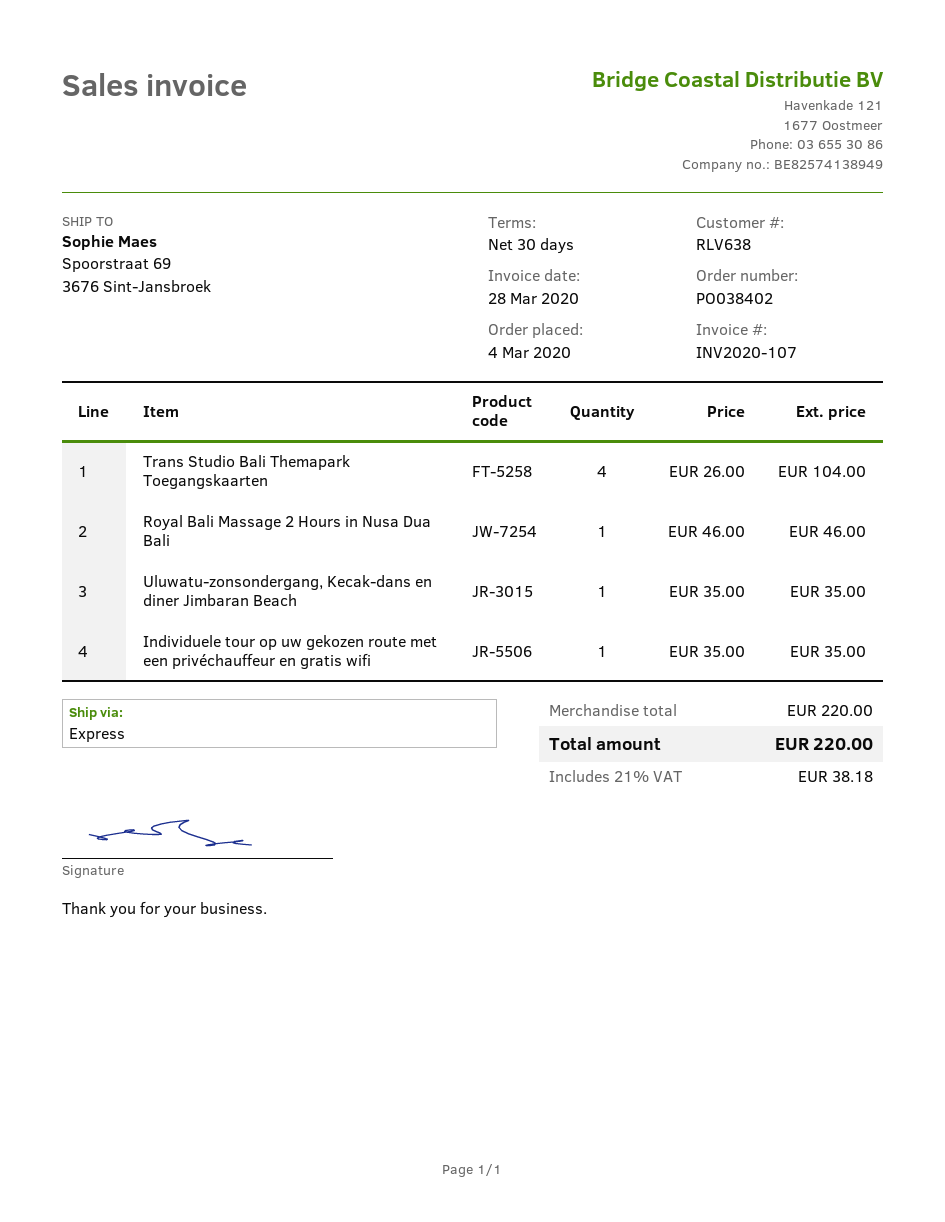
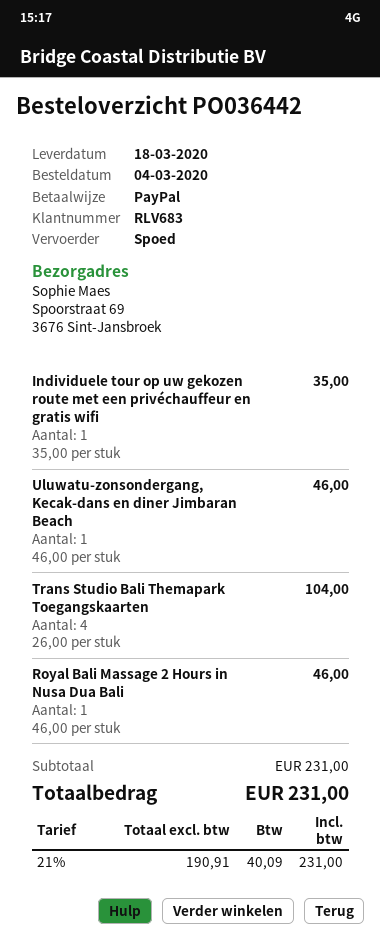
order number: PO038402 -> PO036442
customer number: RLV638 -> RLV683
Uluwatu-zonsondergang, Kecak-dans en diner Jimbaran Beach: 1 x 35.00 = 35.00 -> 1 x 46.00 = 46.00
subtotal: 220.00 -> 231.00
tax: 21% = 38.18 -> 21% = 40.09
total: 220.00 -> 231.00

